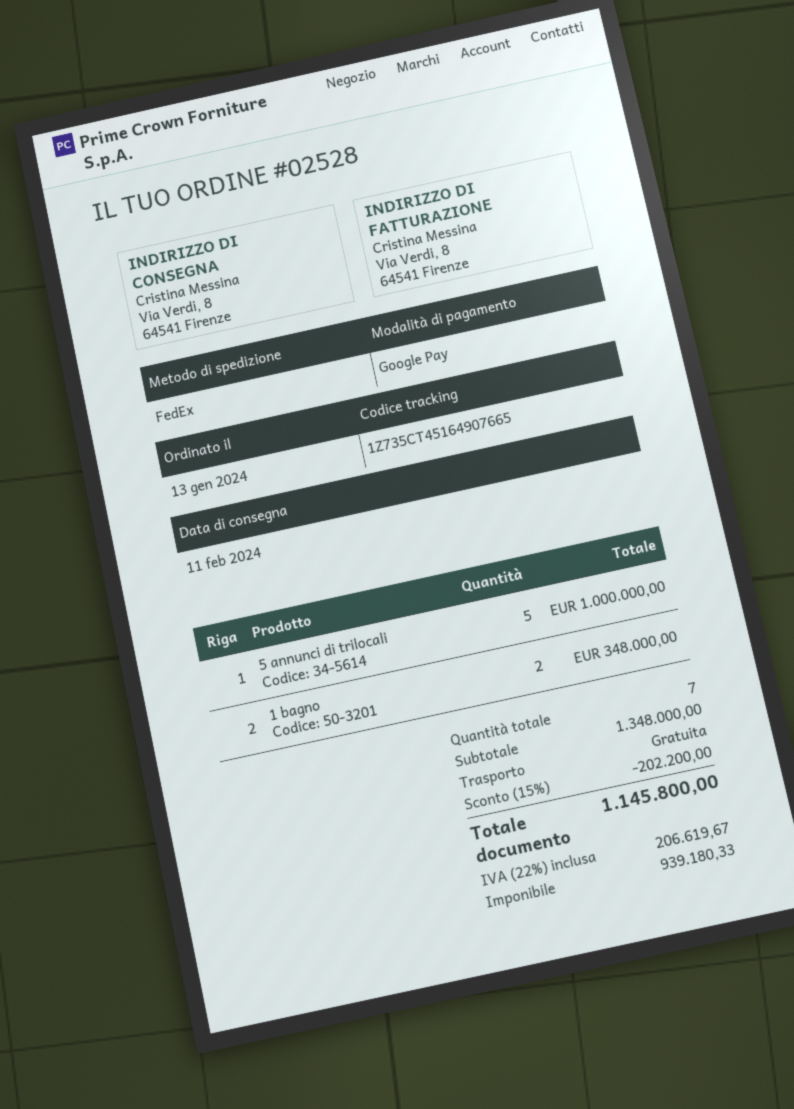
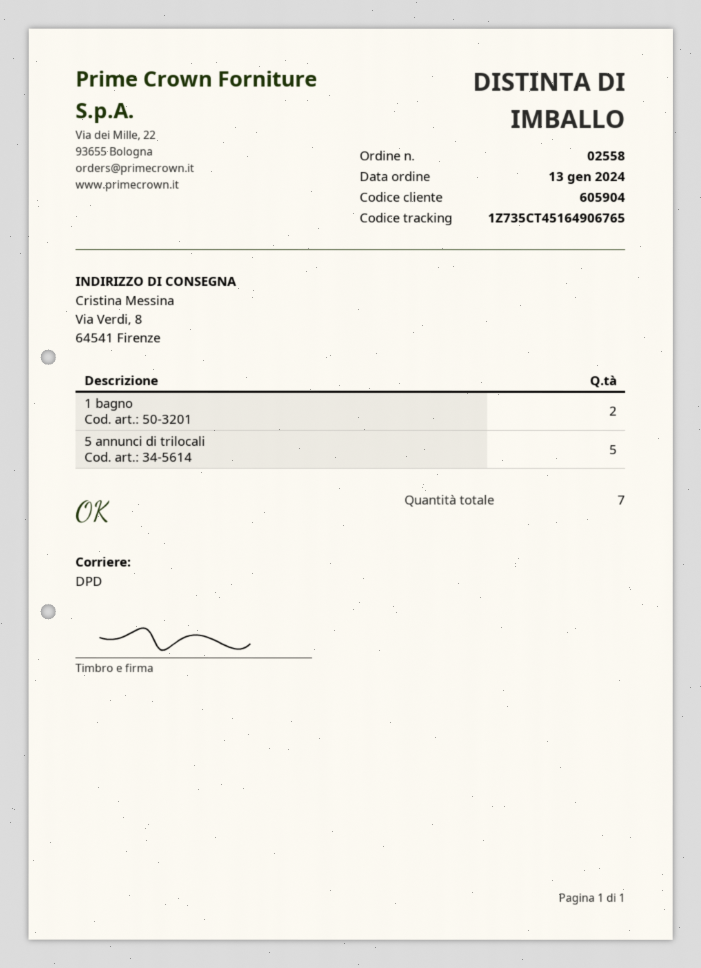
order number: 02528 -> 02558
shipping method: FedEx -> DPD
tracking number: 1Z735CT45164907665 -> 1Z735CT45164906765

